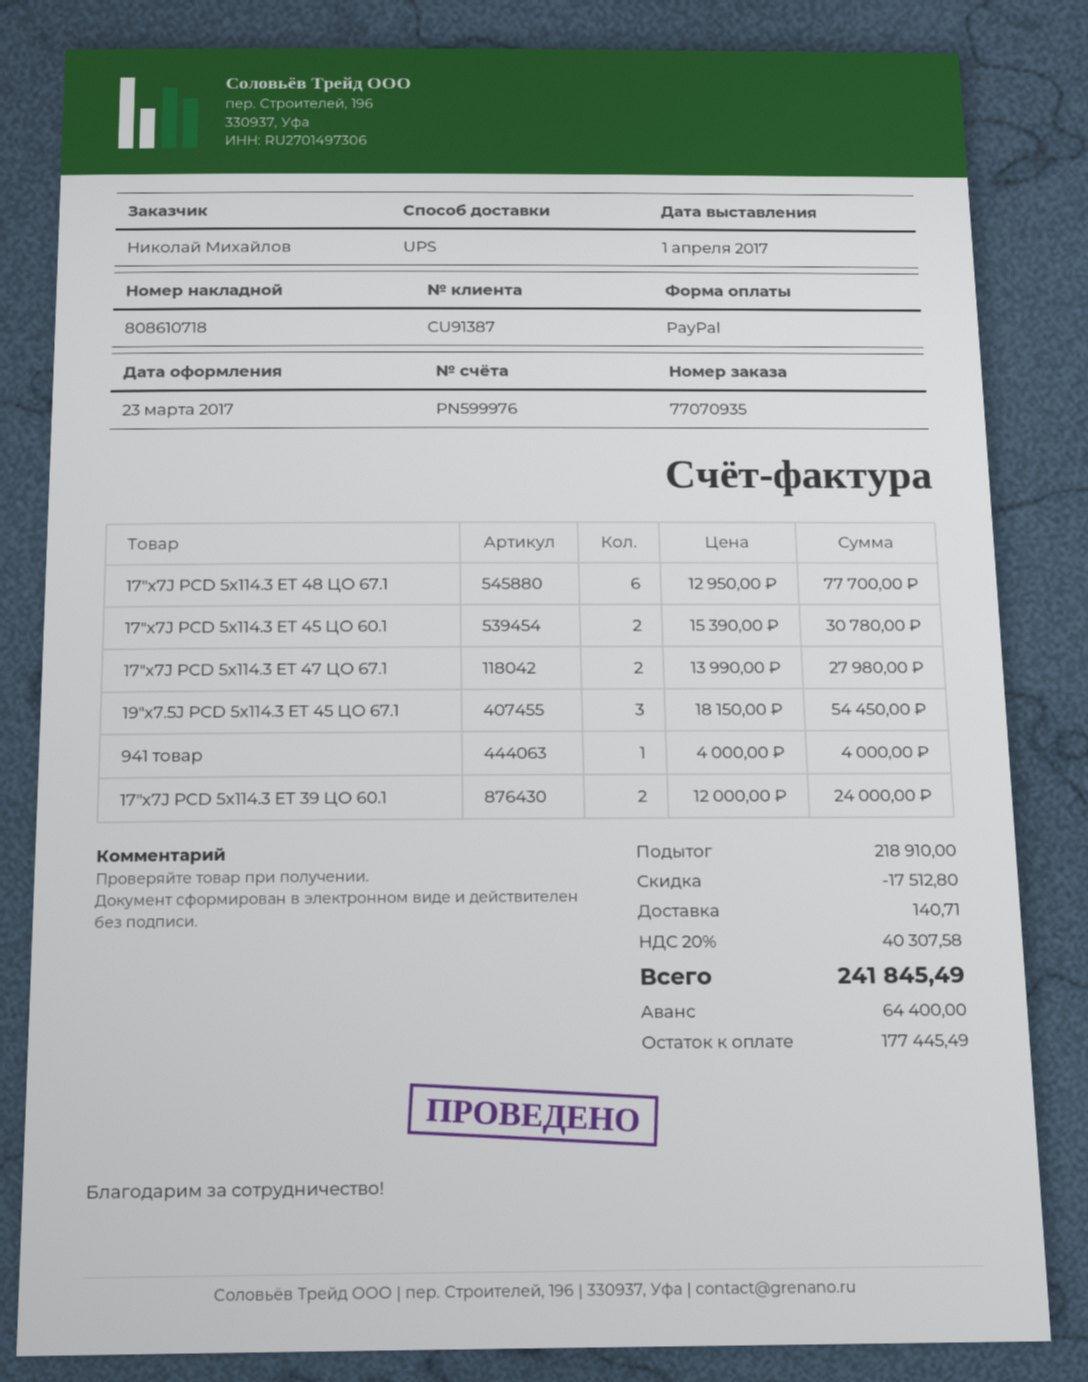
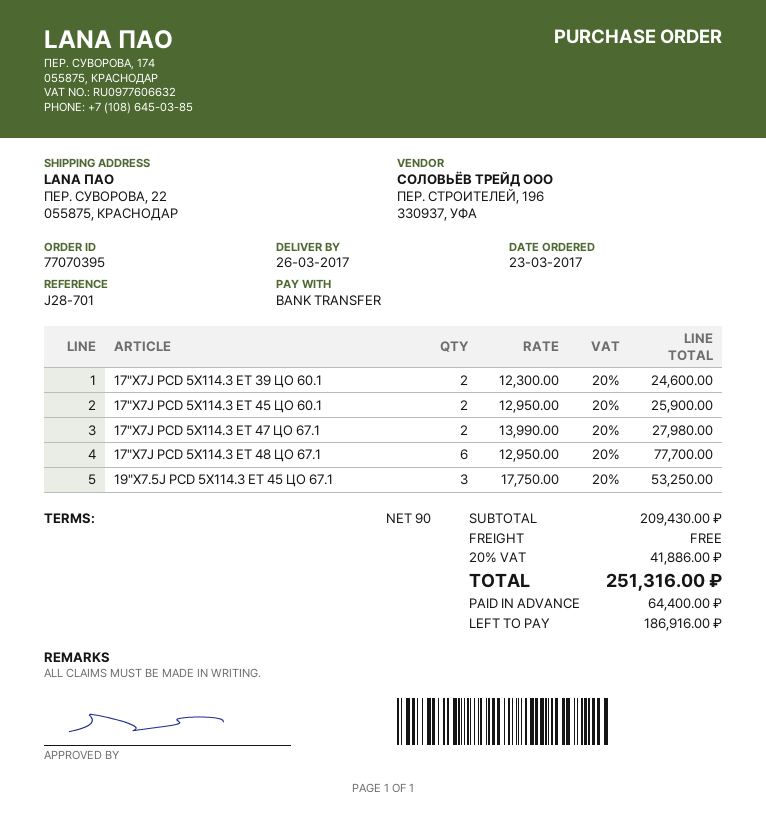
order number: 77070935 -> 77070395
payment method: PayPal -> bank transfer
17"x7J PCD 5x114.3 ЕТ 45 ЦО 60.1: 2 x 15390.00 = 30780.00 -> 2 x 12950.00 = 25900.00
19"x7.5J PCD 5x114.3 ЕТ 45 ЦО 67.1: 3 x 18150.00 = 54450.00 -> 3 x 17750.00 = 53250.00
941 товар: 1 x 4000.00 = 4000.00 -> none
17"x7J PCD 5x114.3 ЕТ 39 ЦО 60.1: 2 x 12000.00 = 24000.00 -> 2 x 12300.00 = 24600.00
subtotal: 218910.00 -> 209430.00
discount: 17512.80 -> none
shipping: 140.71 -> 0.00
tax: 20% = 40307.58 -> 20% = 41886.00
total: 241845.49 -> 251316.00
balance: 177445.49 -> 186916.00

